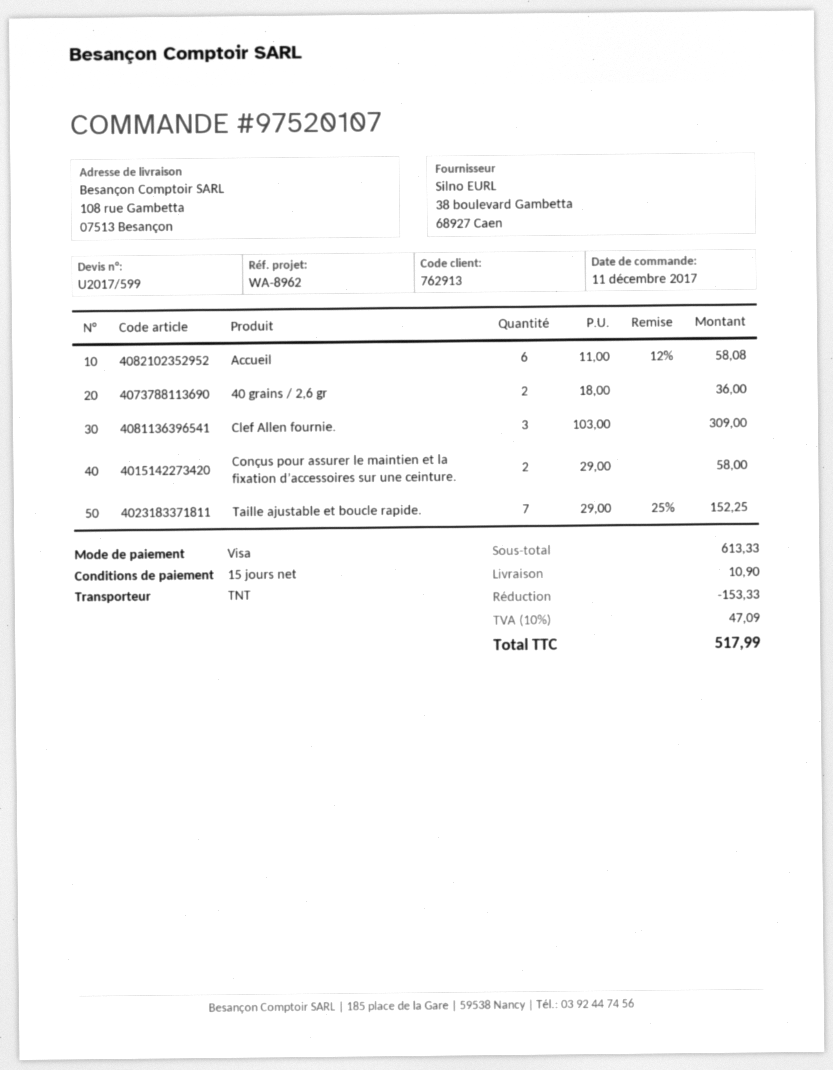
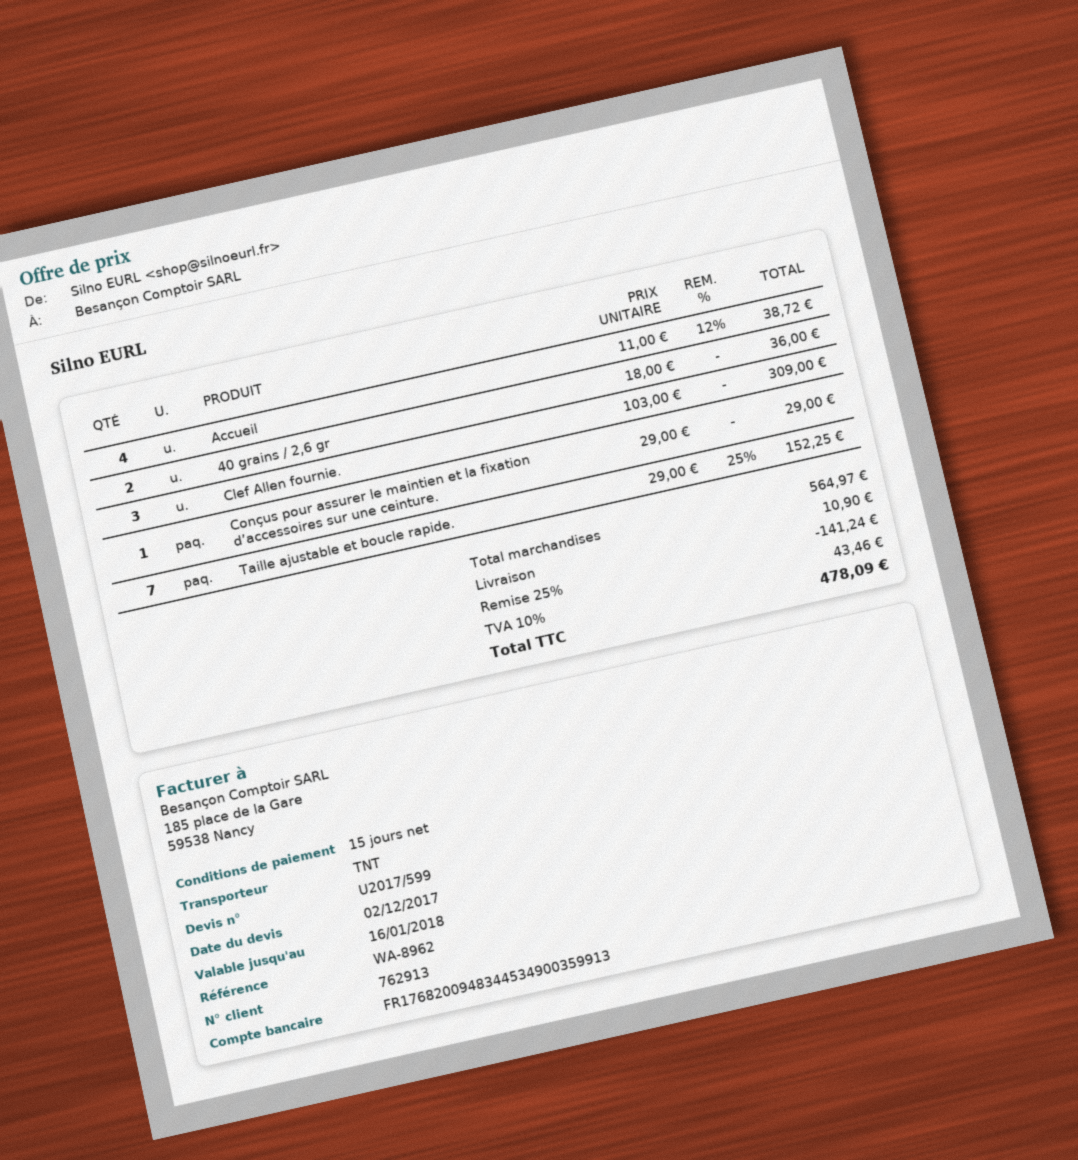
Accueil: 6 x 11.00 - 12% = 58.08 -> 4 x 11.00 - 12% = 38.72
Conçus pour assurer le maintien et la fixation d’accessoires sur une ceinture.: 2 x 29.00 = 58.00 -> 1 x 29.00 = 29.00
subtotal: 613.33 -> 564.97
discount: 153.33 -> 141.24
tax: 10% = 47.09 -> 10% = 43.46
total: 517.99 -> 478.09

